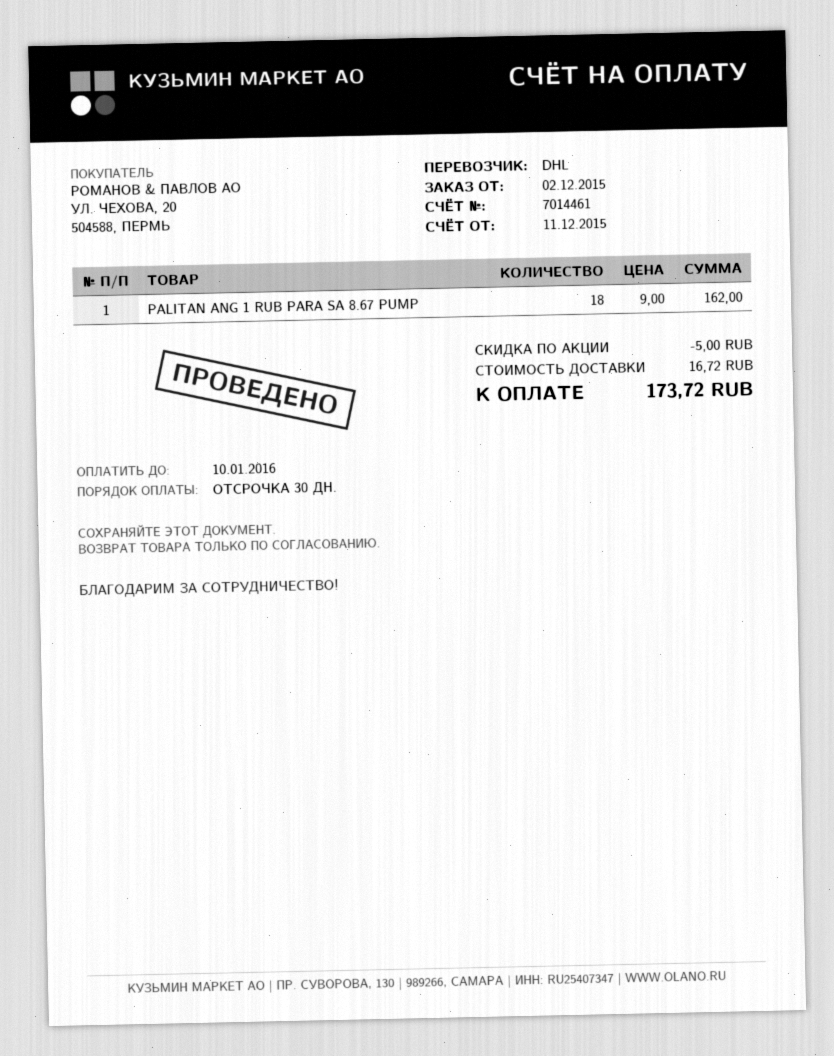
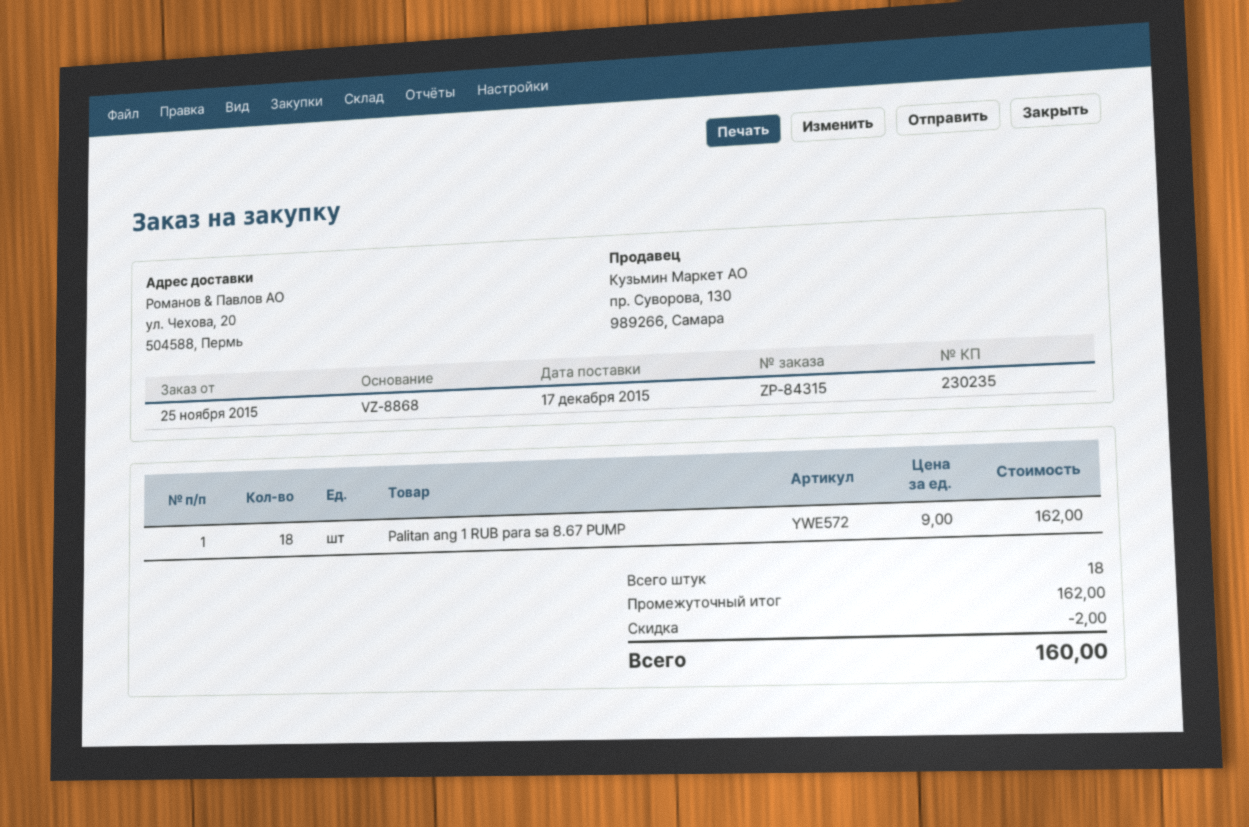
order date: 2015-12-02 -> 2015-11-25
discount: 5.00 -> 2.00
shipping: 16.72 -> none
total: 173.72 -> 160.00

